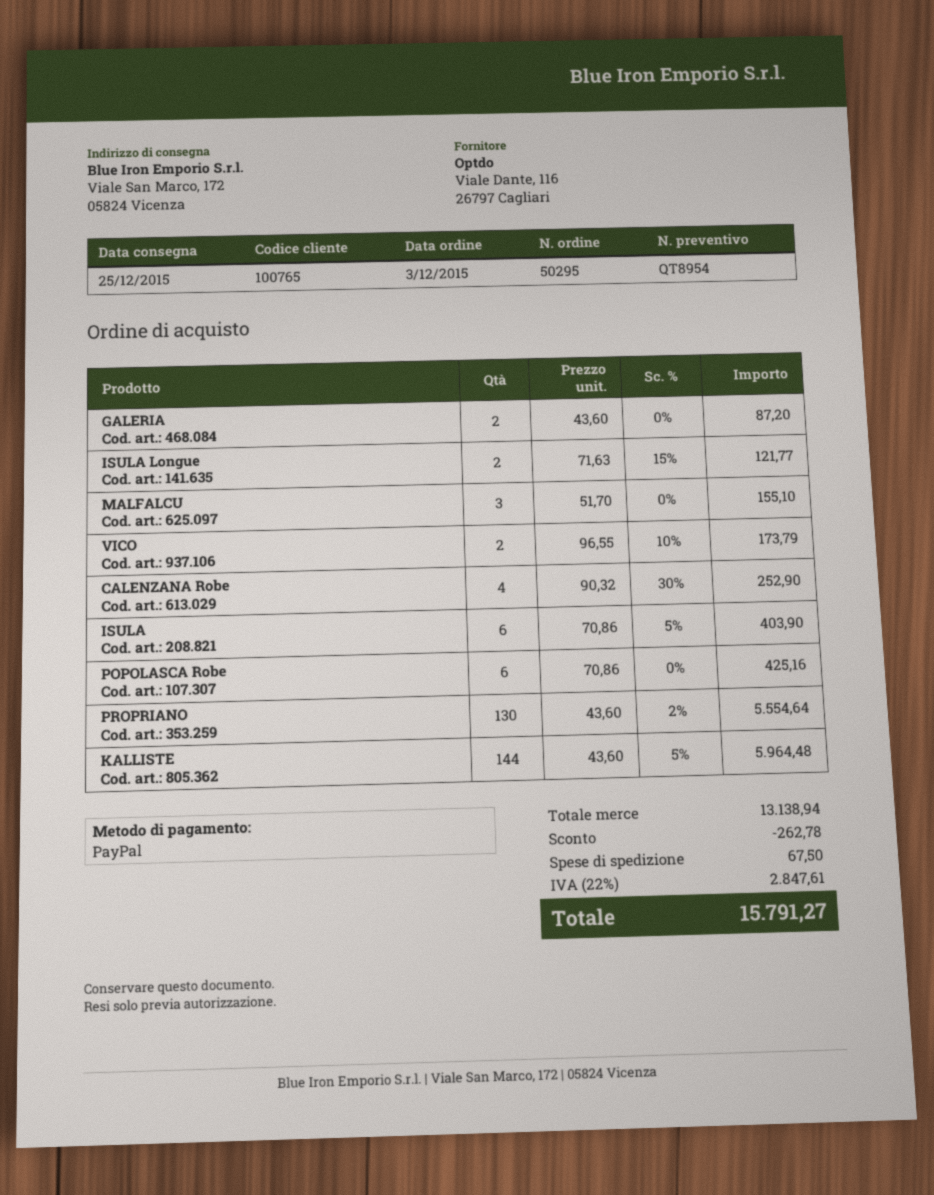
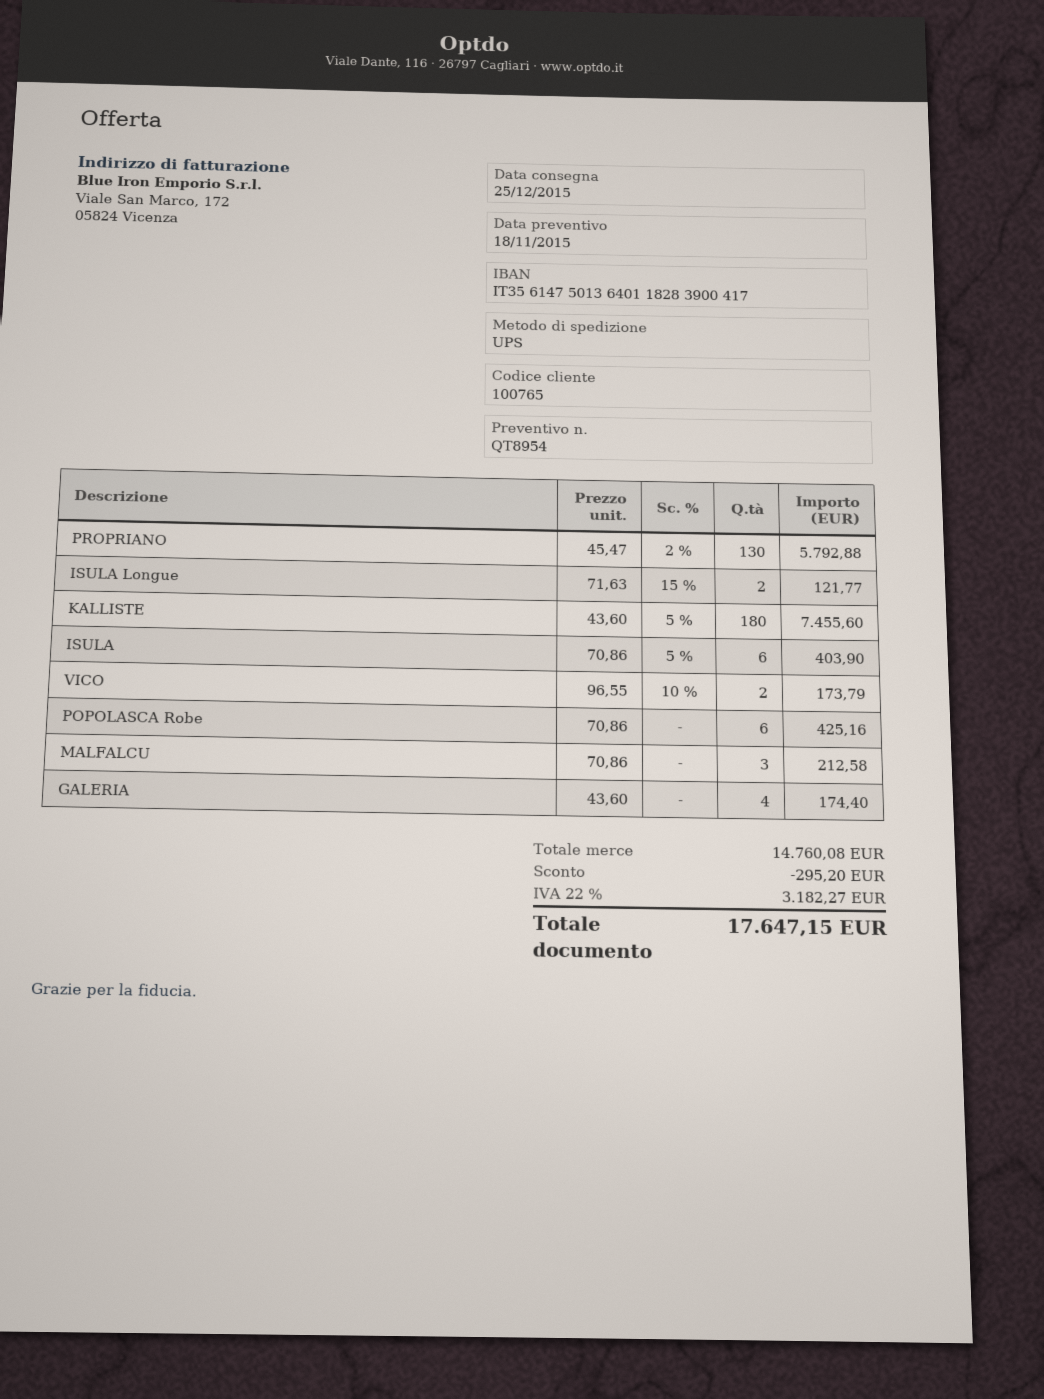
GALERIA: 2 x 43.60 = 87.20 -> 4 x 43.60 = 174.40
MALFALCU: 3 x 51.70 = 155.10 -> 3 x 70.86 = 212.58
CALENZANA Robe: 4 x 90.32 - 30% = 252.90 -> none
PROPRIANO: 130 x 43.60 - 2% = 5554.64 -> 130 x 45.47 - 2% = 5792.88
KALLISTE: 144 x 43.60 - 5% = 5964.48 -> 180 x 43.60 - 5% = 7455.60
subtotal: 13138.94 -> 14760.08
discount: 262.78 -> 295.20
shipping: 67.50 -> none
tax: 22% = 2847.61 -> 22% = 3182.27
total: 15791.27 -> 17647.15

